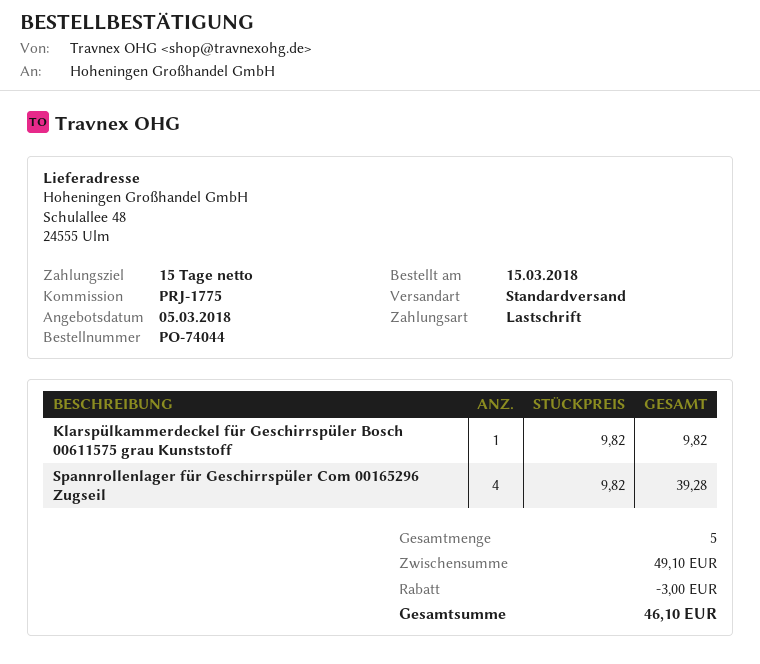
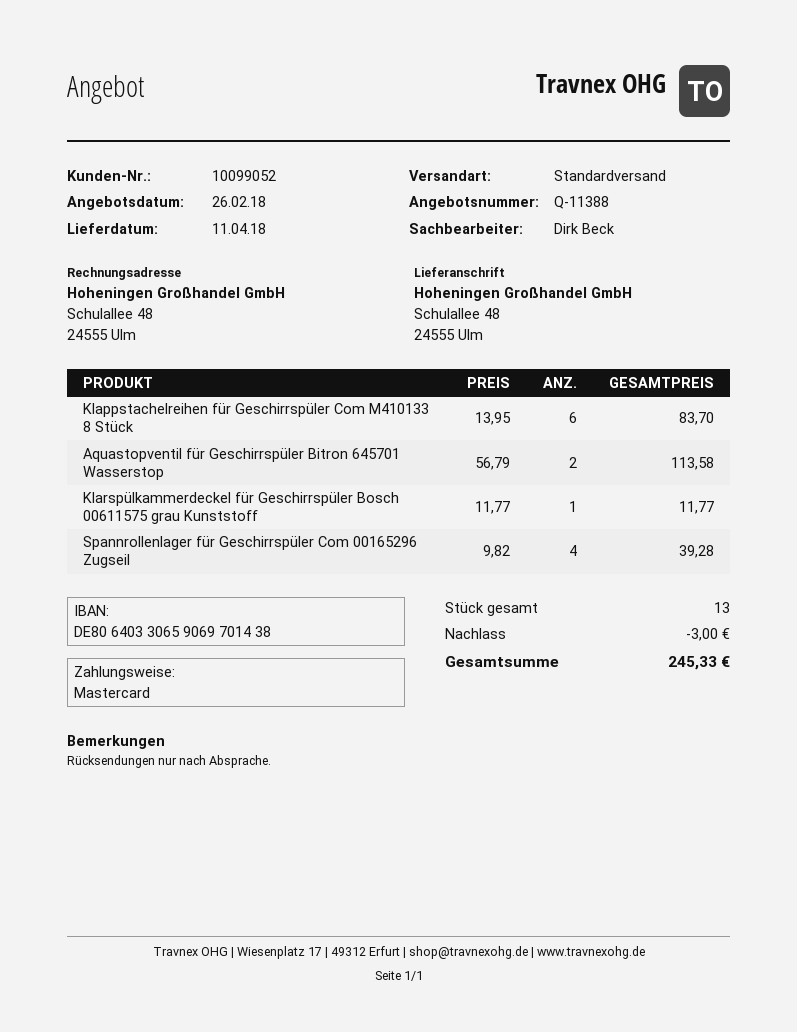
quote date: 2018-03-05 -> 2018-02-26
payment method: direct debit -> Mastercard
Klarspülkammerdeckel für Geschirrspüler Bosch 00611575 grau Kunststoff: 1 x 9.82 = 9.82 -> 1 x 11.77 = 11.77
Klappstachelreihen für Geschirrspüler Com M410133 8 Stück: none -> 6 x 13.95 = 83.70
Aquastopventil für Geschirrspüler Bitron 645701 Wasserstop: none -> 2 x 56.79 = 113.58
total quantity: 5 -> 13
total: 46.10 -> 245.33

